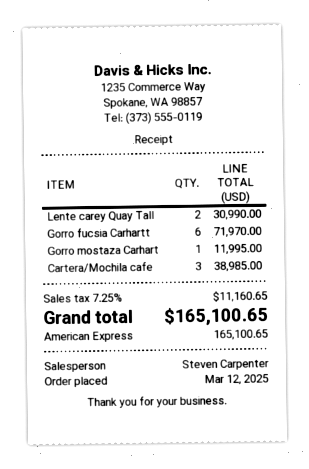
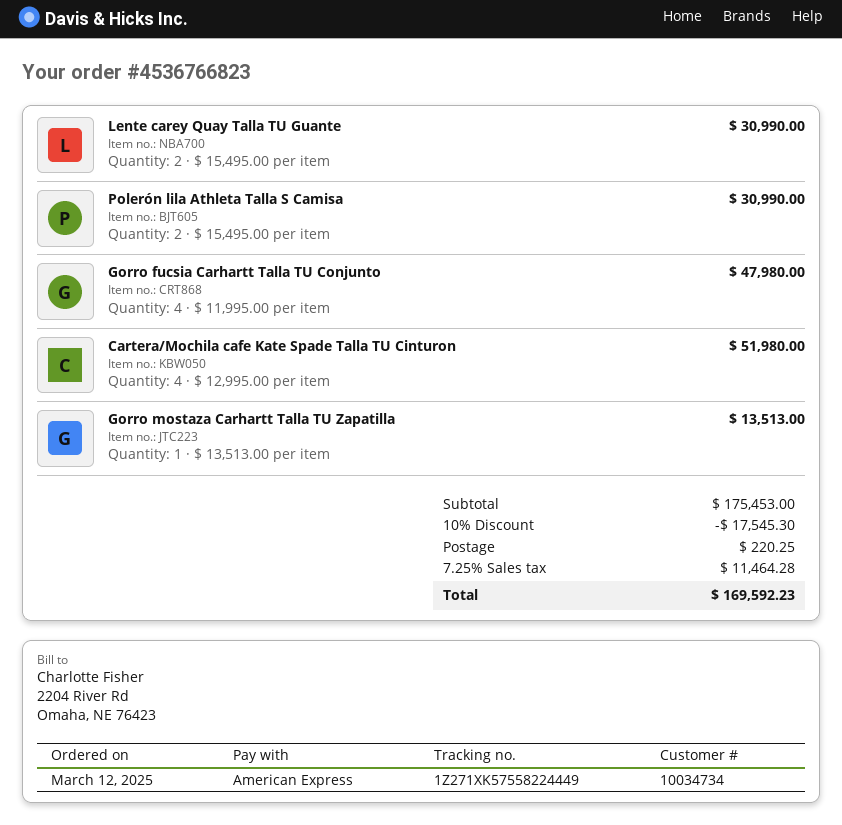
Gorro fucsia Carhartt: 6 for 71970.00 -> 4 for 47980.00
Gorro mostaza Carhart: 1 for 11995.00 -> 1 for 13513.00
Cartera/Mochila cafe: 3 for 38985.00 -> 4 for 51980.00
Polerón lila Athleta Talla S Camisa: none -> 2 for 30990.00
discount: none -> 10% = 17545.30
shipping: none -> 220.25
tax: 7.25% = 11160.65 -> 7.25% = 11464.28
total: 165100.65 -> 169592.23

